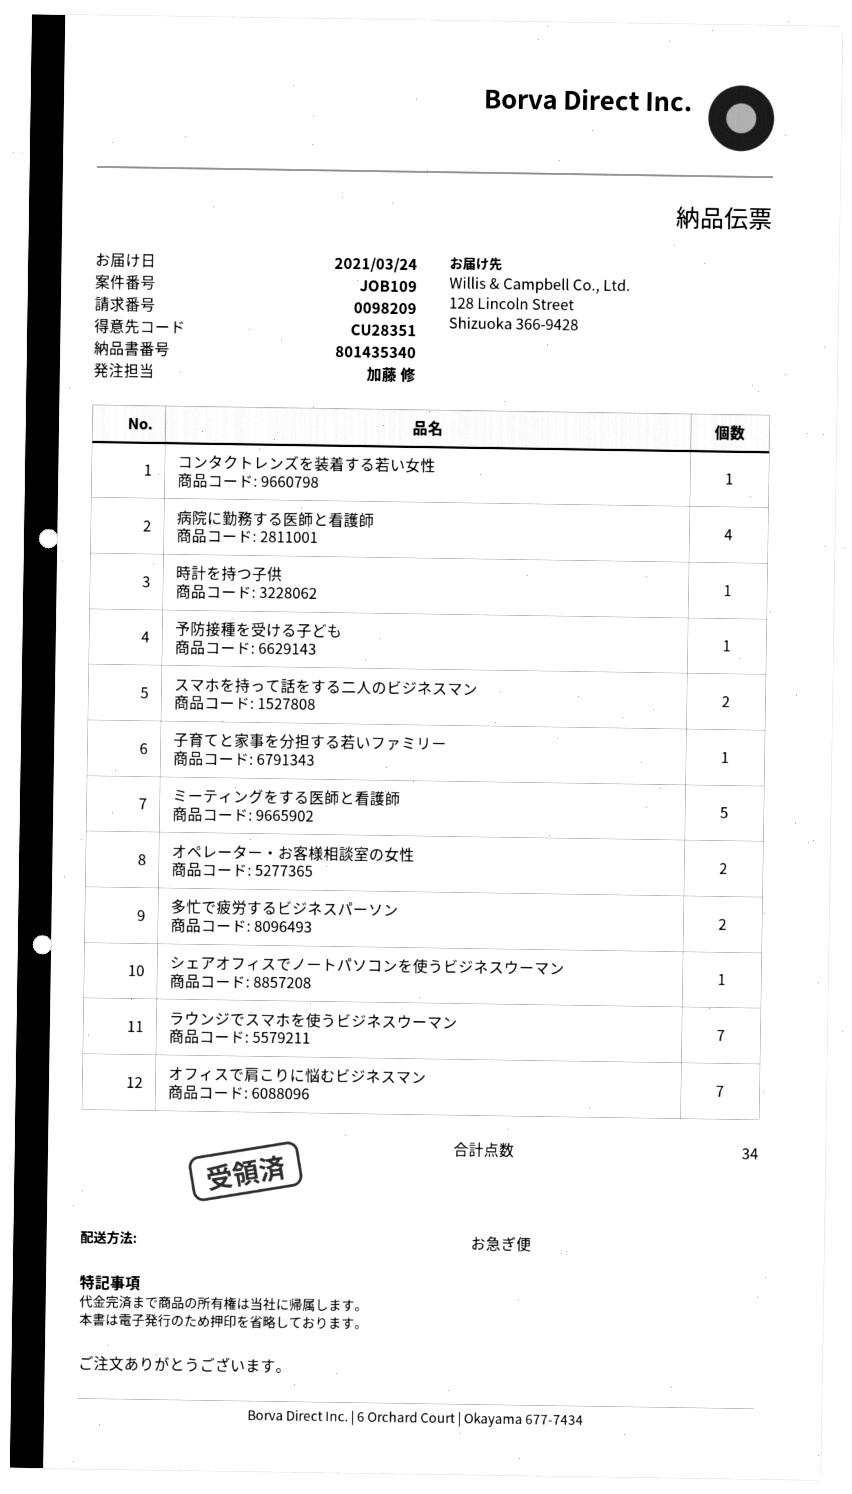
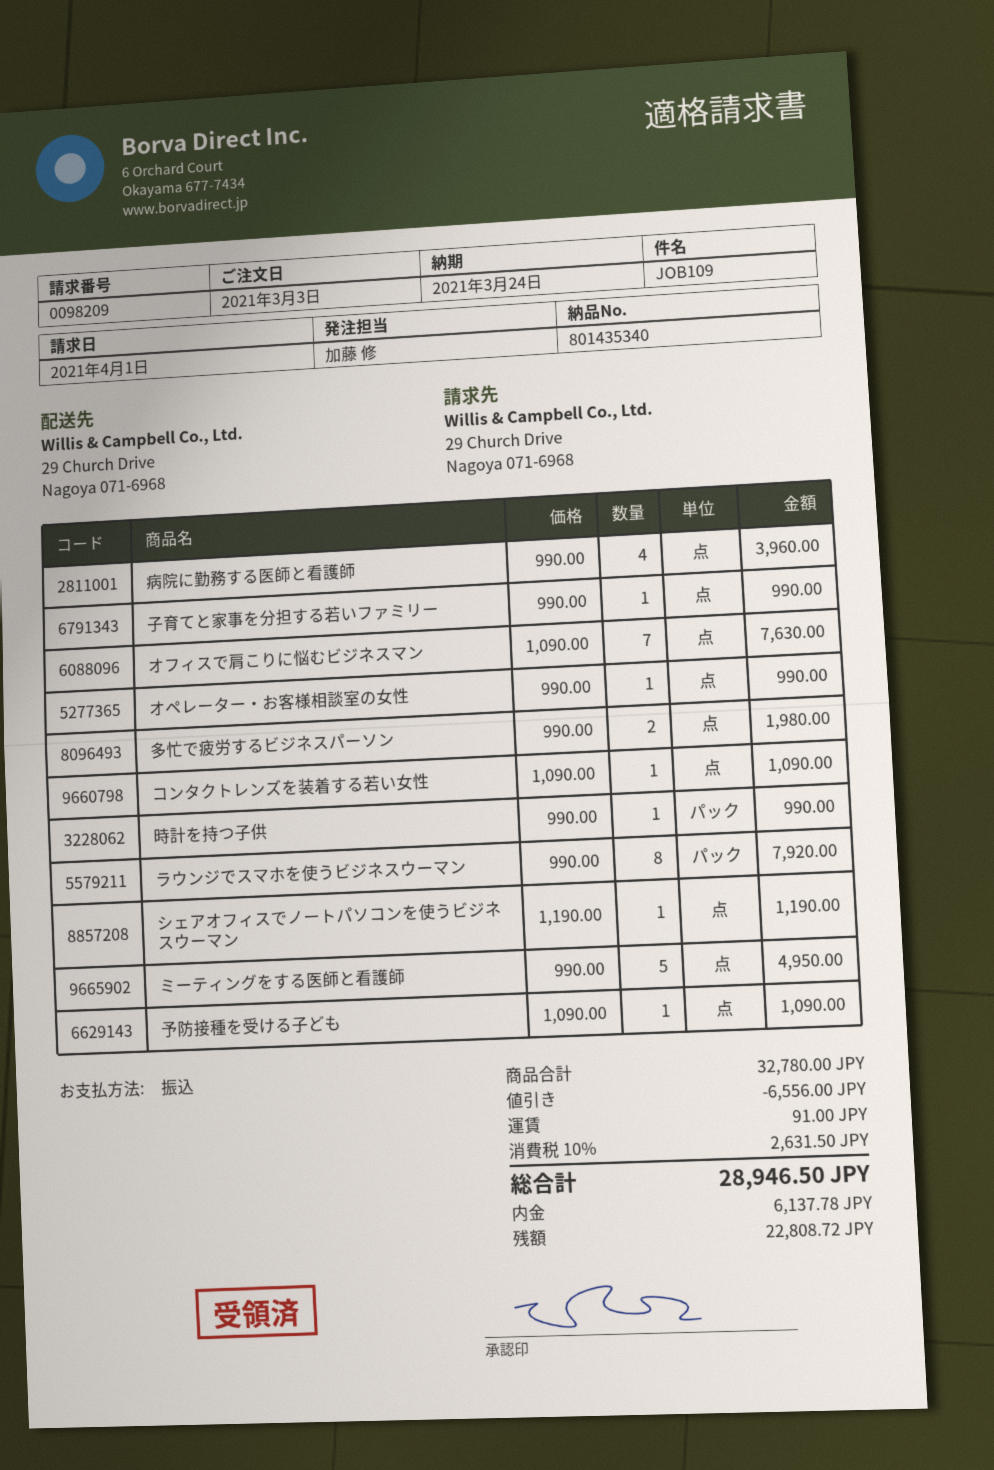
ship to: 128 Lincoln Street, Shizuoka 366-9428 -> 29 Church Drive, Nagoya 071-6968
スマホを持って話をする二人のビジネスマン: 2 -> none
オペレーター・お客様相談室の女性: 2 -> 1
ラウンジでスマホを使うビジネスウーマン: 7 -> 8

